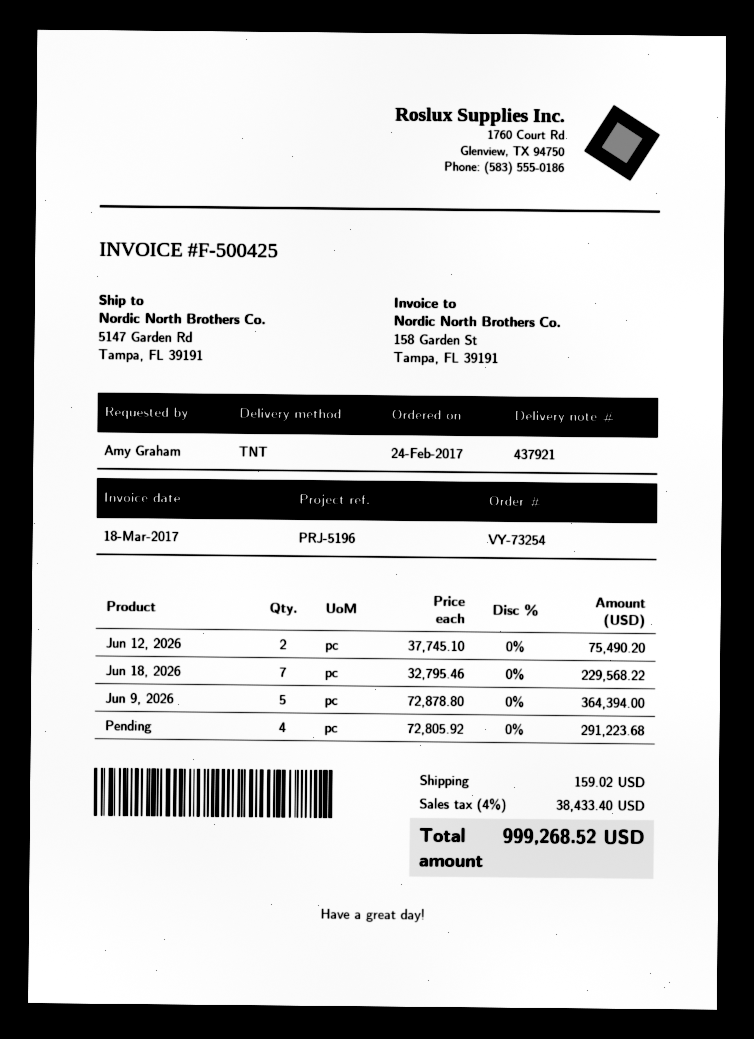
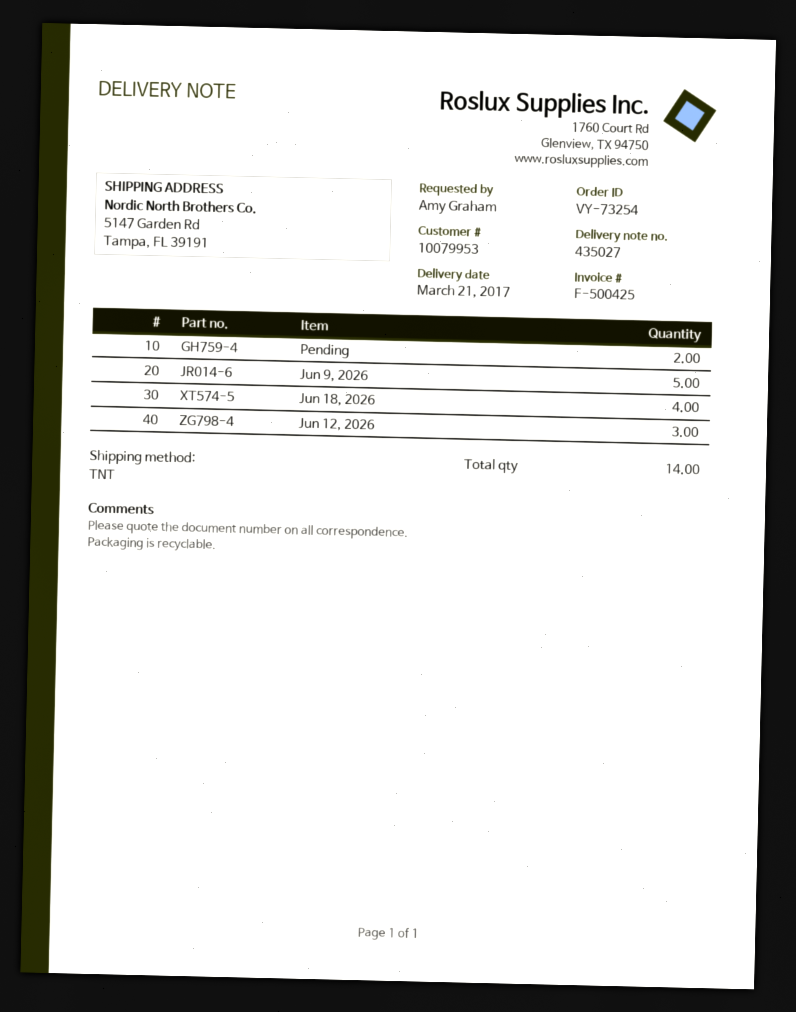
delivery note number: 437921 -> 435027
Jun 12, 2026: 2 -> 3
Jun 18, 2026: 7 -> 4
Pending: 4 -> 2

